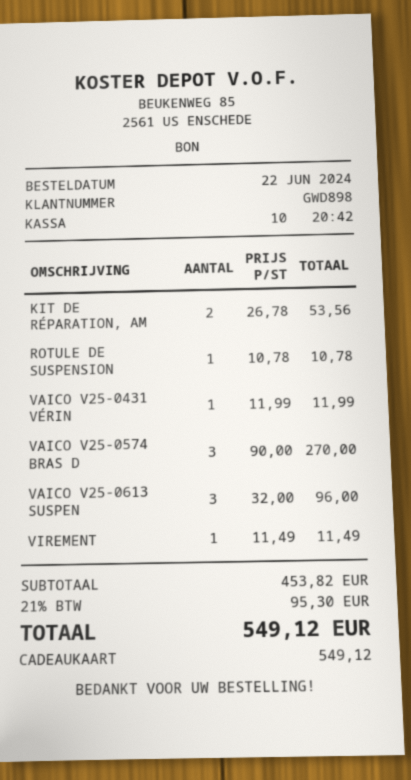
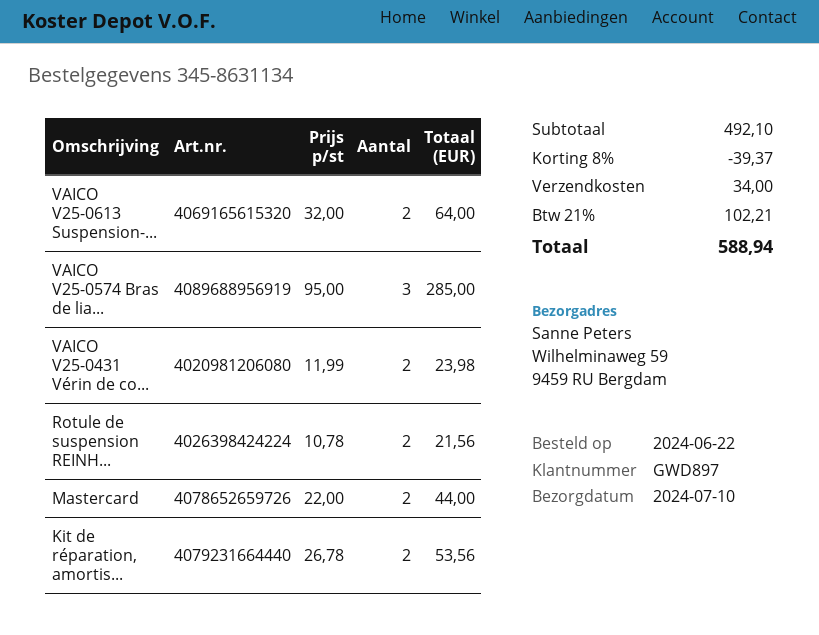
customer number: GWD898 -> GWD897
ROTULE DE SUSPENSION: 1 x 10.78 = 10.78 -> 2 x 10.78 = 21.56
VAICO V25-0431 VÉRIN: 1 x 11.99 = 11.99 -> 2 x 11.99 = 23.98
VAICO V25-0574 BRAS D: 3 x 90.00 = 270.00 -> 3 x 95.00 = 285.00
VAICO V25-0613 SUSPEN: 3 x 32.00 = 96.00 -> 2 x 32.00 = 64.00
VIREMENT: 1 x 11.49 = 11.49 -> none
Mastercard: none -> 2 x 22.00 = 44.00
subtotal: 453.82 -> 492.10
discount: none -> 8% = 39.37
shipping: none -> 34.00
tax: 21% = 95.30 -> 21% = 102.21
total: 549.12 -> 588.94

